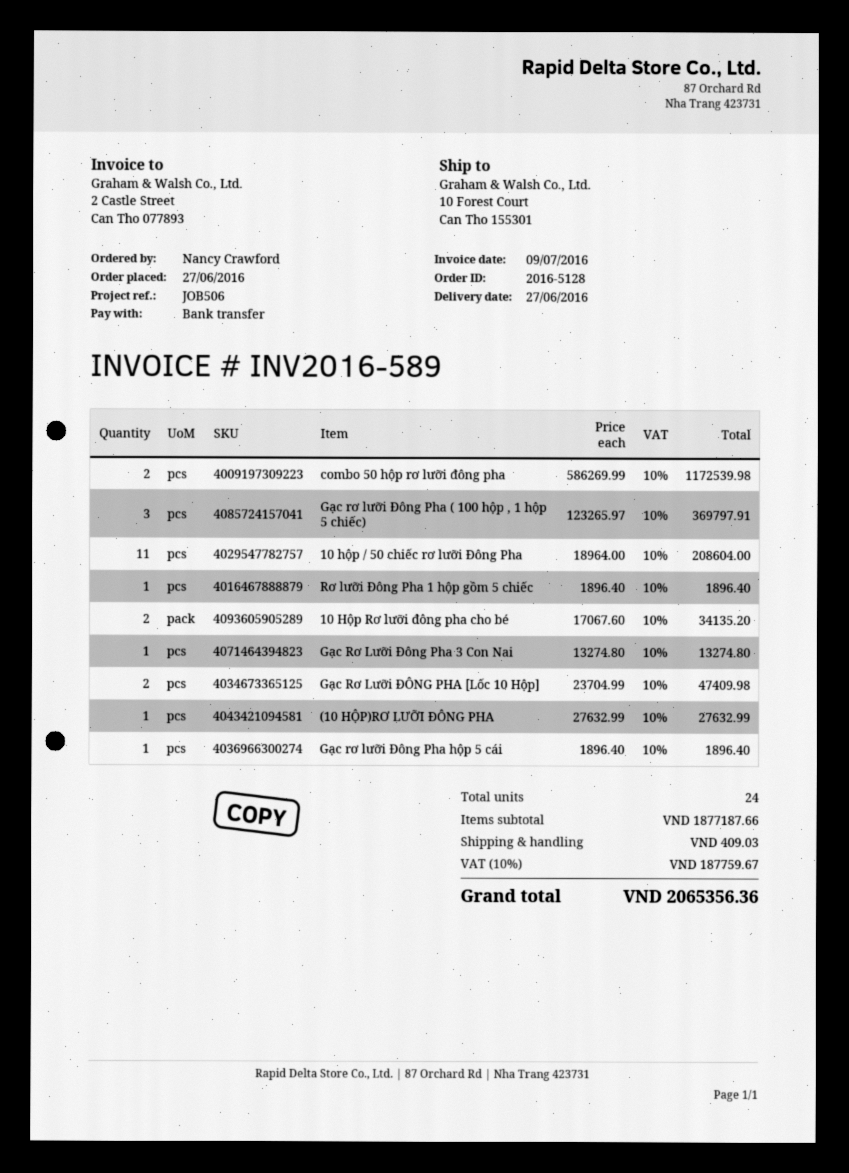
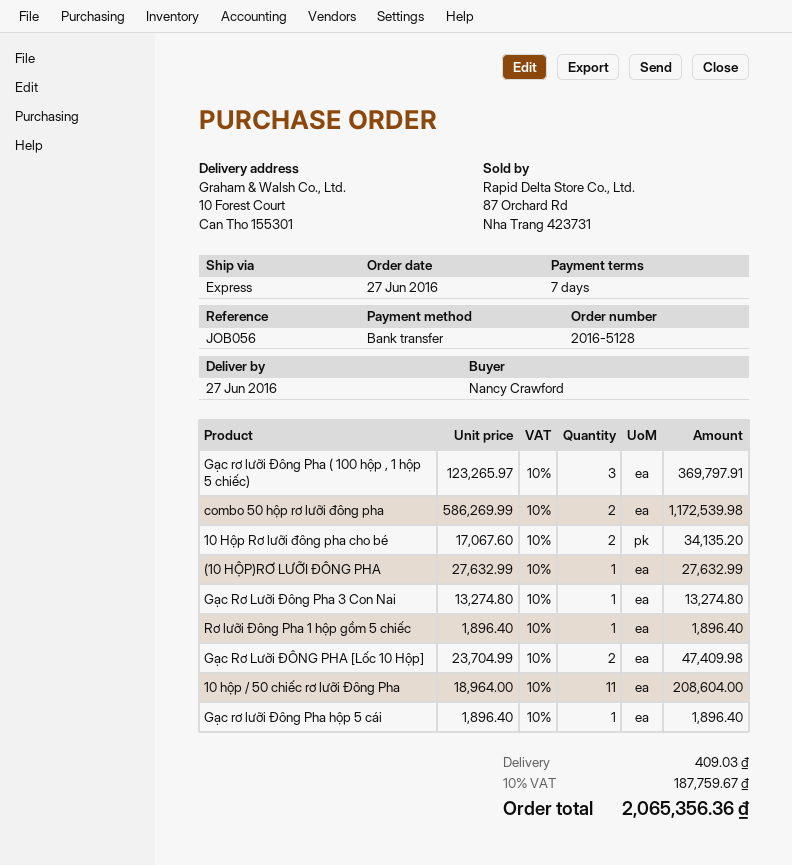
reference: JOB506 -> JOB056

